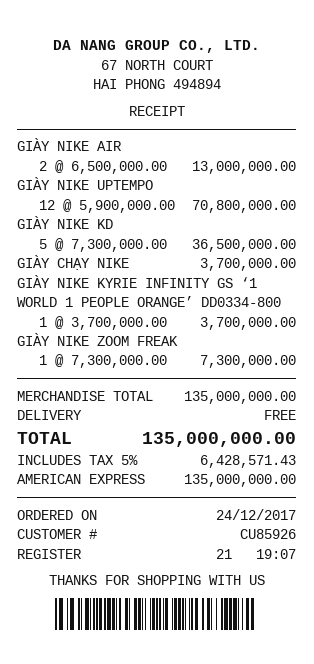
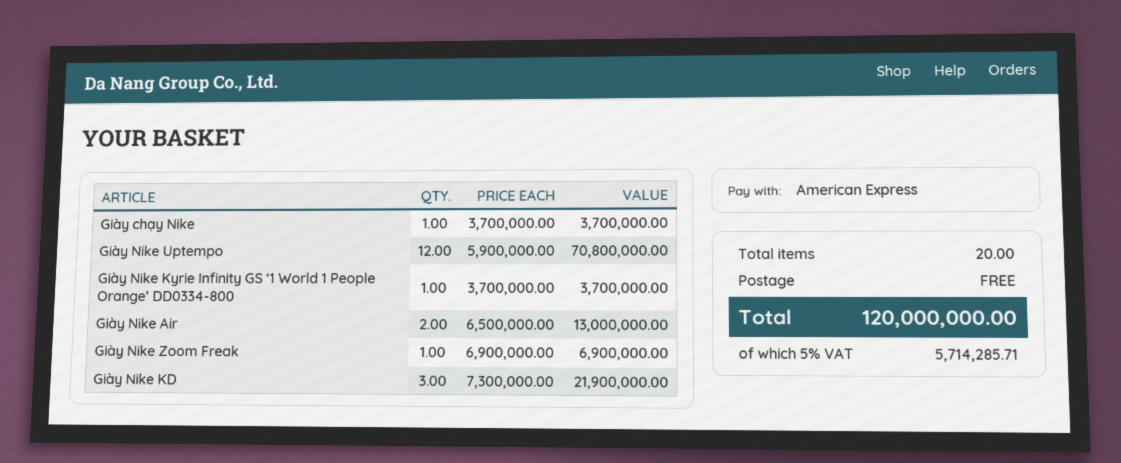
GIÀY NIKE KD: 5 x 7300000.00 = 36500000.00 -> 3 x 7300000.00 = 21900000.00
GIÀY NIKE ZOOM FREAK: 1 x 7300000.00 = 7300000.00 -> 1 x 6900000.00 = 6900000.00
tax: 5% = 6428571.43 -> 5% = 5714285.71
total: 135000000.00 -> 120000000.00

